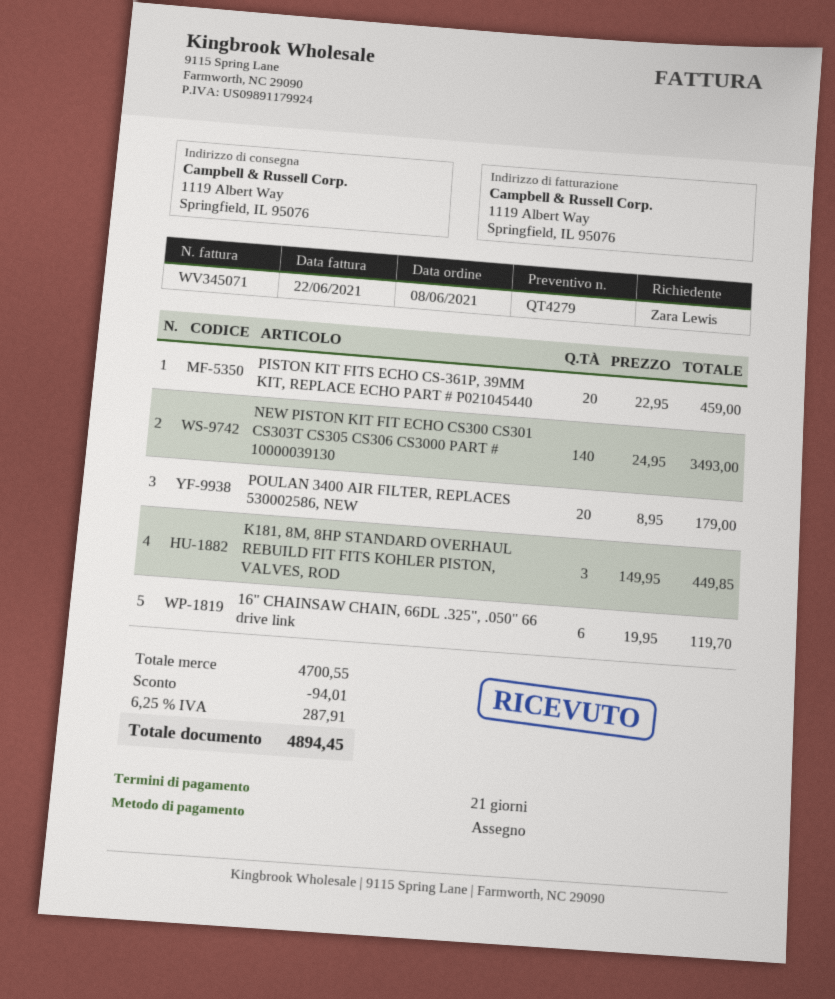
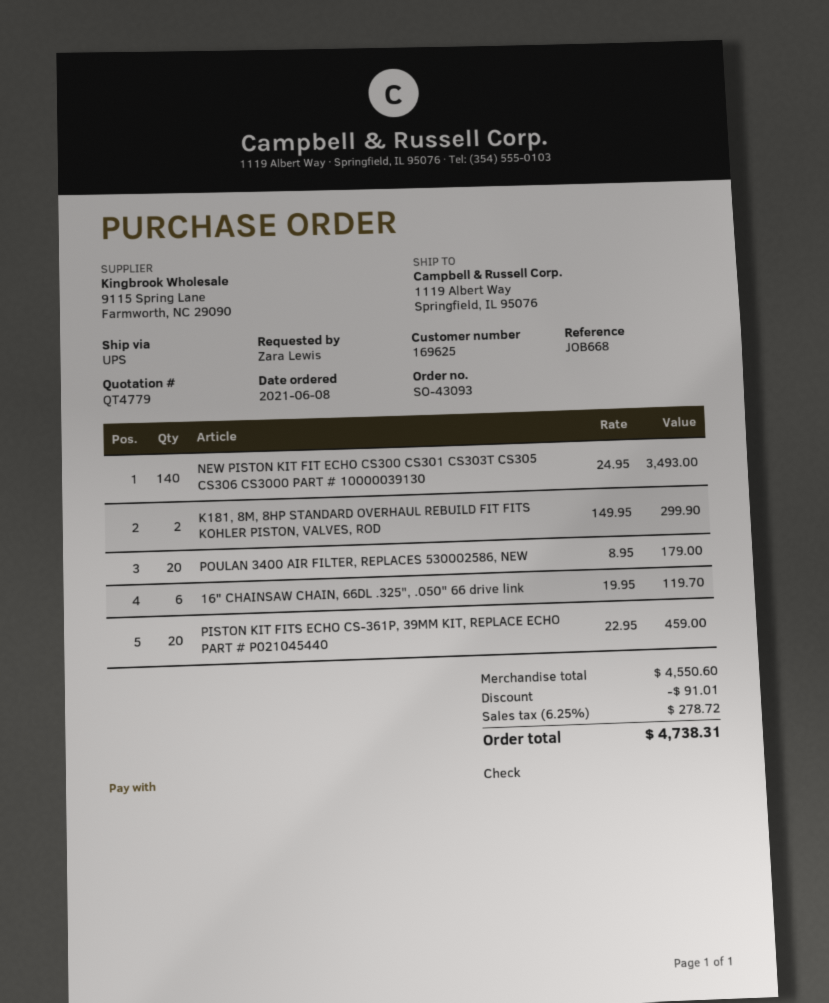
quote number: QT4279 -> QT4779
K181, 8M, 8HP STANDARD OVERHAUL REBUILD FIT FITS KOHLER PISTON, VALVES, ROD: 3 x 149.95 = 449.85 -> 2 x 149.95 = 299.90
subtotal: 4700.55 -> 4550.60
discount: 94.01 -> 91.01
tax: 6.25% = 287.91 -> 6.25% = 278.72
total: 4894.45 -> 4738.31

